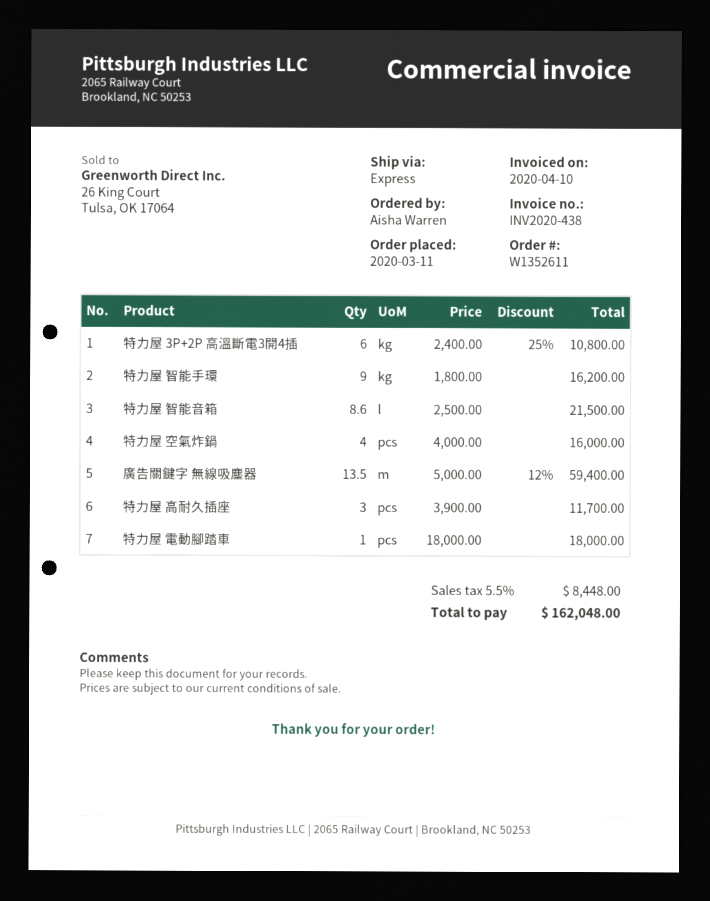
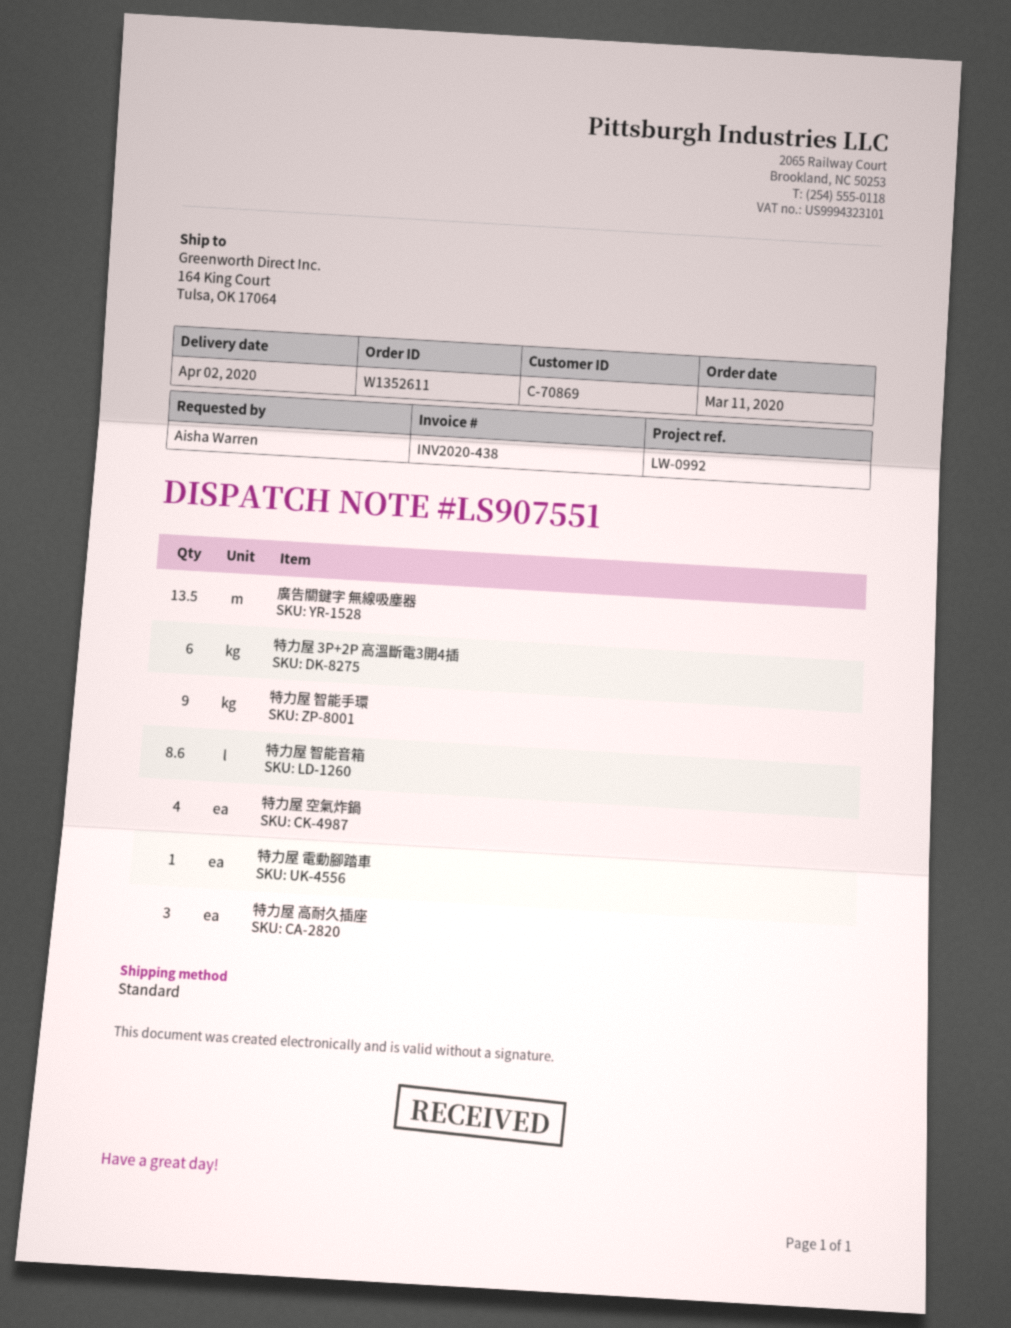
shipping method: express -> standard

